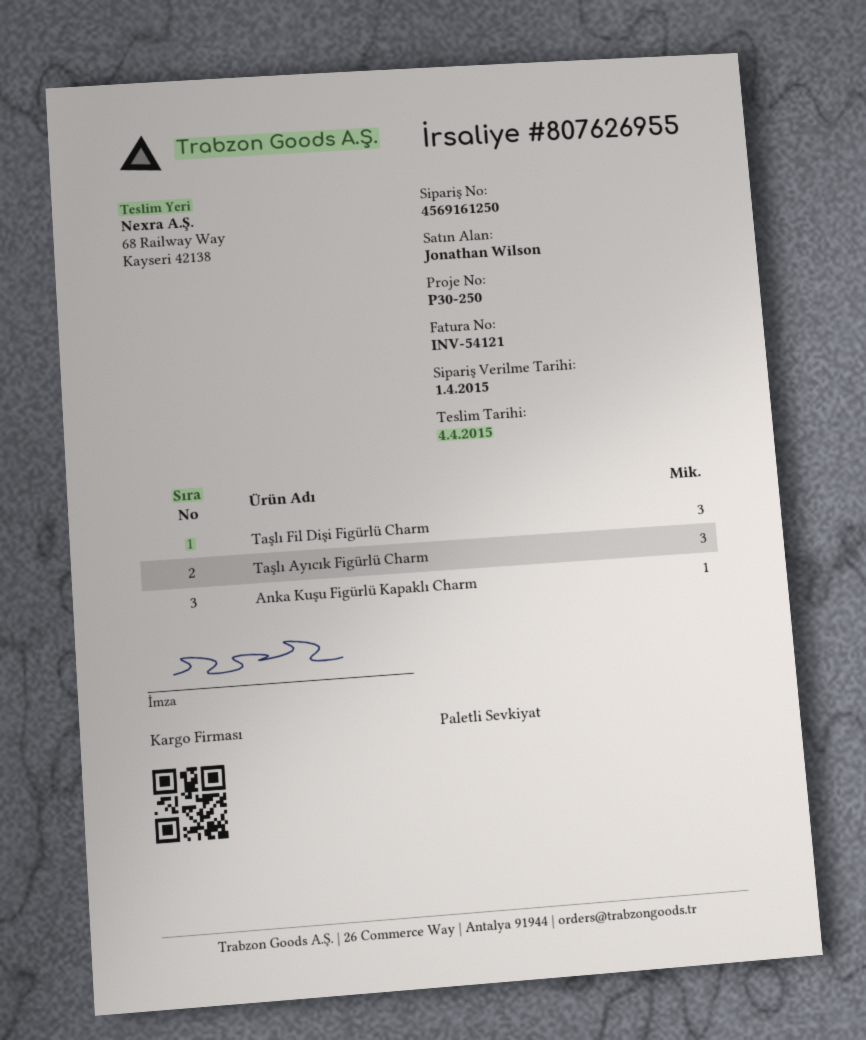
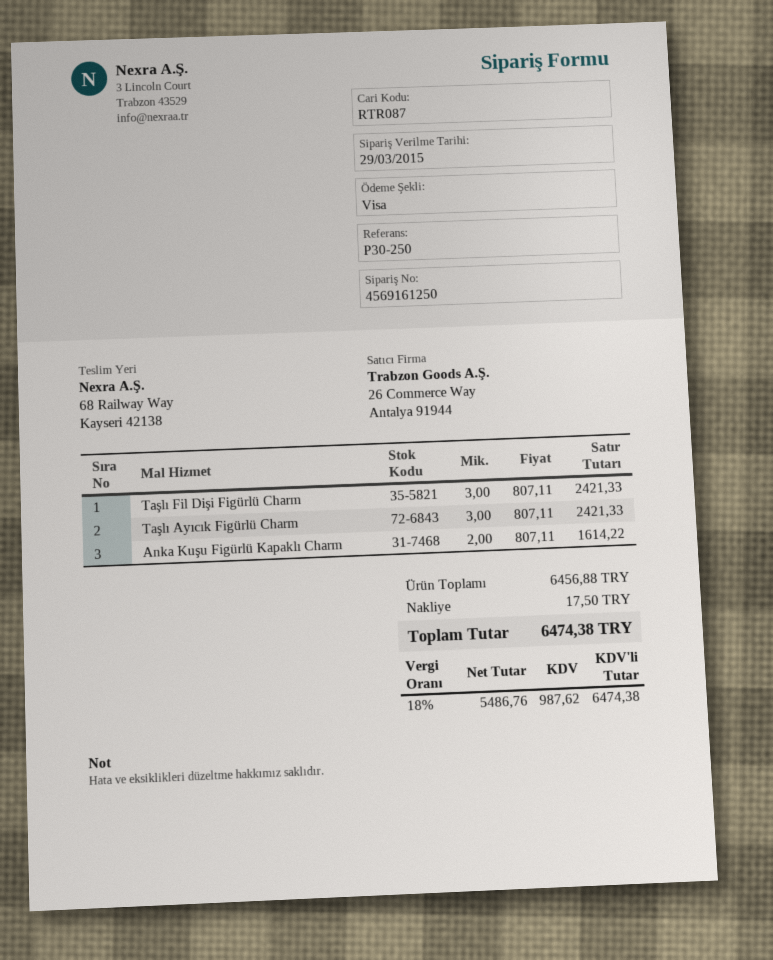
order date: 2015-04-01 -> 2015-03-29
Anka Kuşu Figürlü Kapaklı Charm: 1 -> 2

